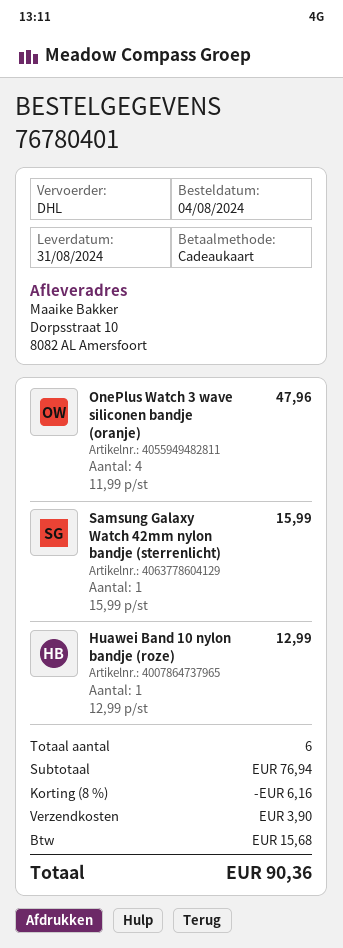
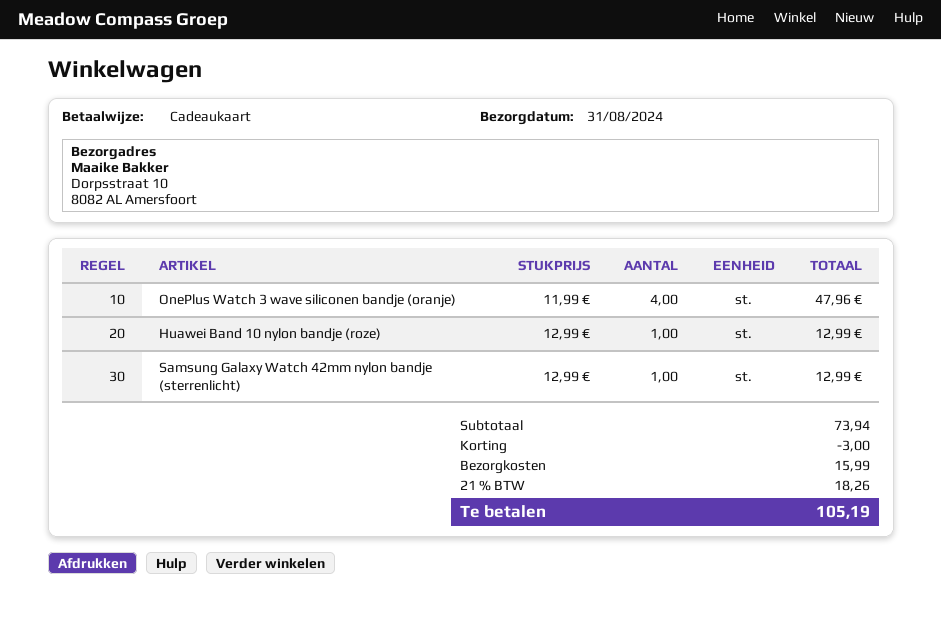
Samsung Galaxy Watch 42mm nylon bandje (sterrenlicht): 1 x 15.99 = 15.99 -> 1 x 12.99 = 12.99
subtotal: 76.94 -> 73.94
discount: 6.16 -> 3.00
shipping: 3.90 -> 15.99
tax: 15.68 -> 18.26
total: 90.36 -> 105.19

